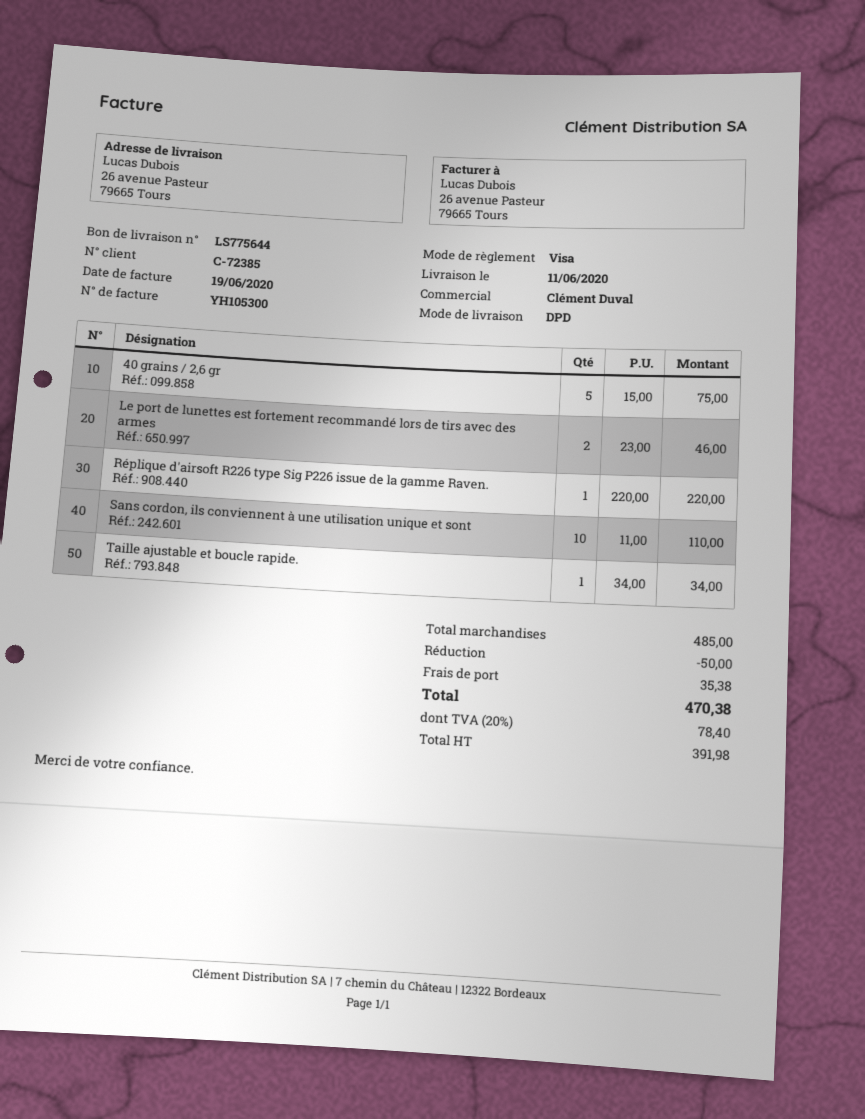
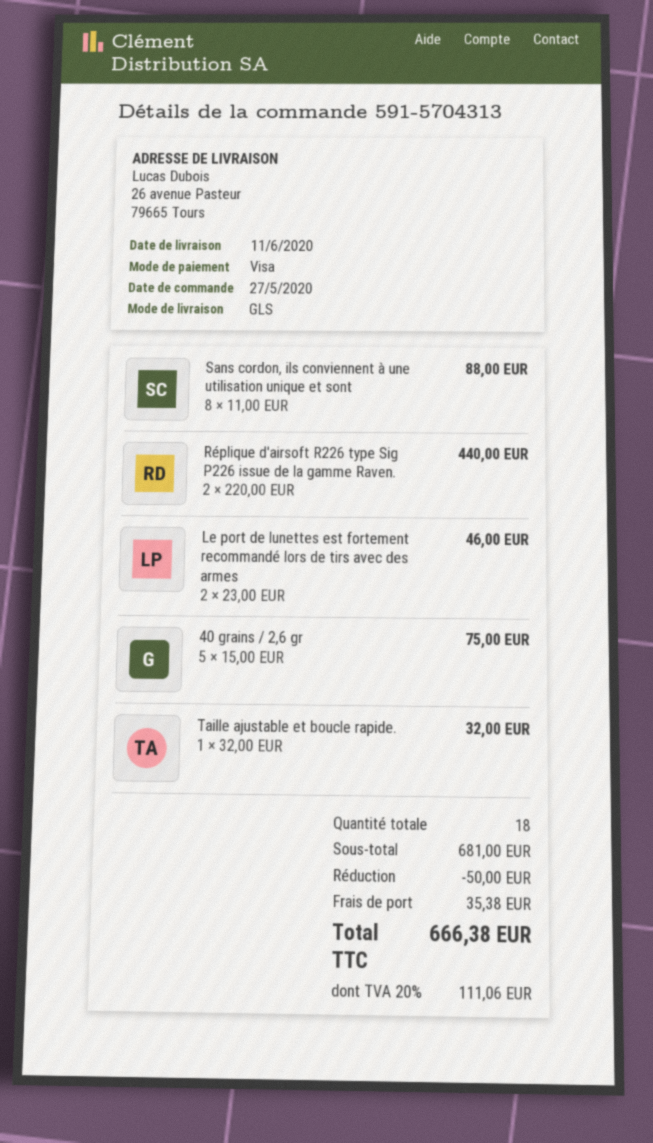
shipping method: DPD -> GLS
Réplique d'airsoft R226 type Sig P226 issue de la gamme Raven.: 1 x 220.00 = 220.00 -> 2 x 220.00 = 440.00
Sans cordon, ils conviennent à une utilisation unique et sont: 10 x 11.00 = 110.00 -> 8 x 11.00 = 88.00
Taille ajustable et boucle rapide.: 1 x 34.00 = 34.00 -> 1 x 32.00 = 32.00
subtotal: 485.00 -> 681.00
tax: 20% = 78.40 -> 20% = 111.06
total: 470.38 -> 666.38

